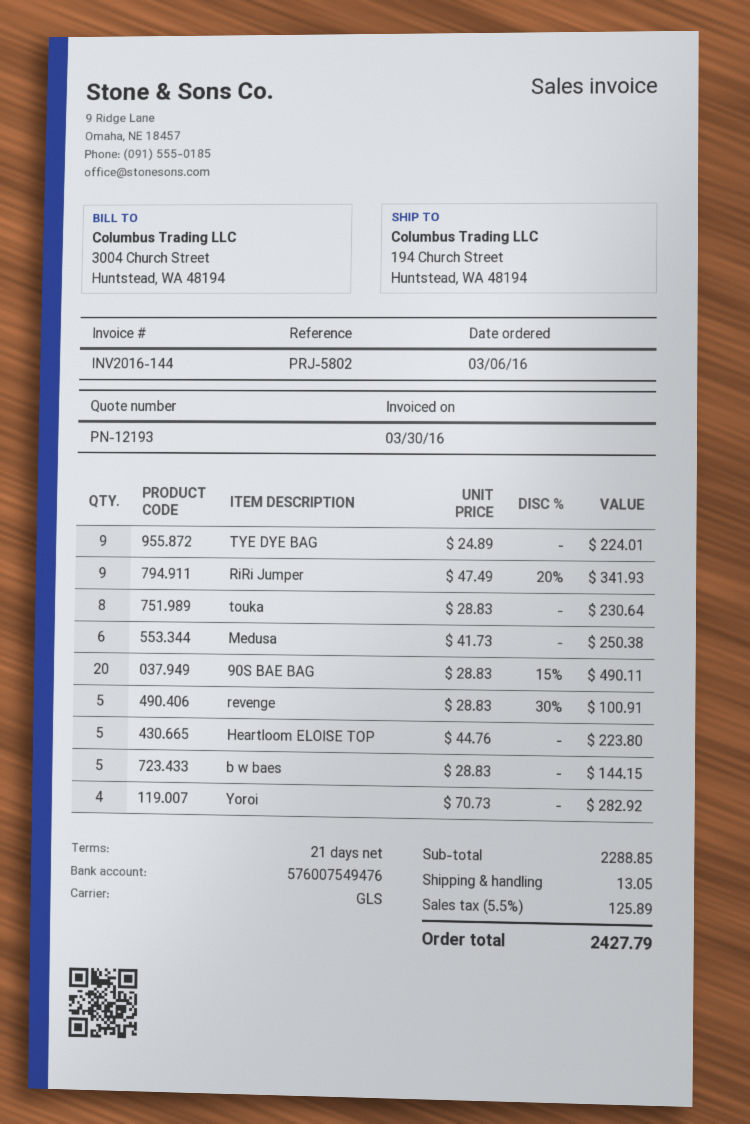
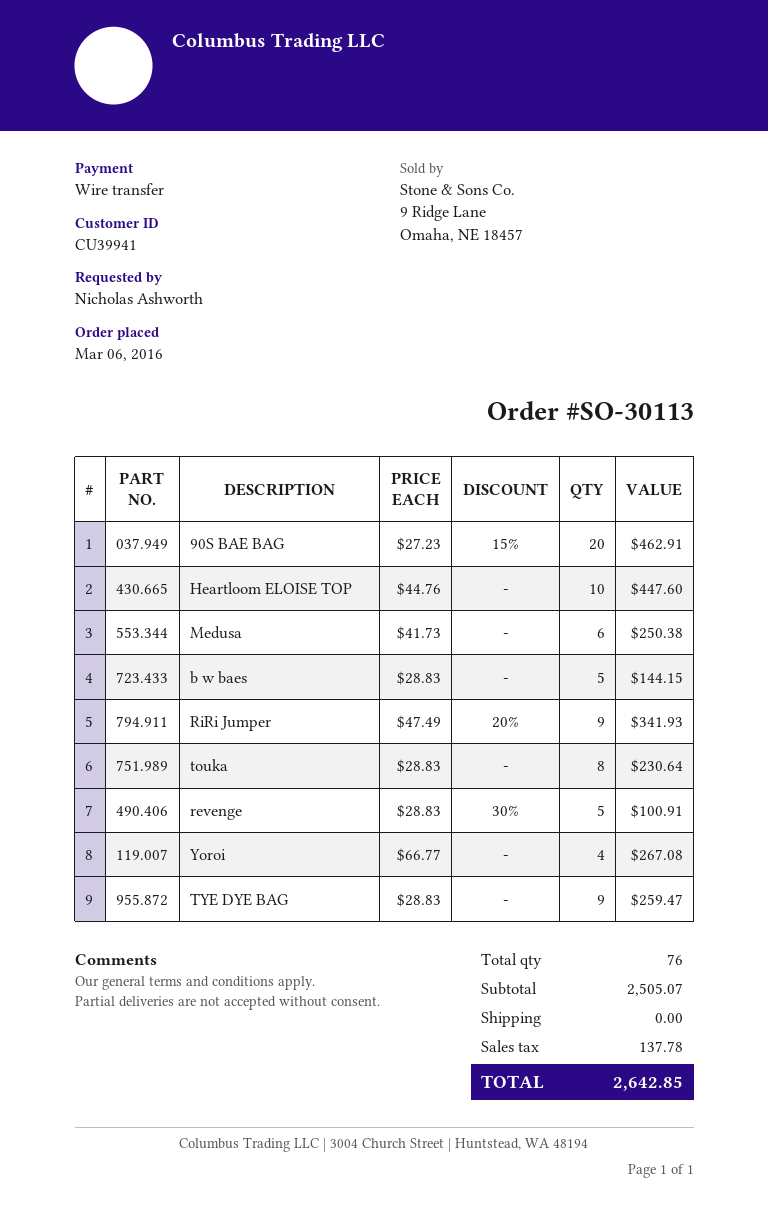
TYE DYE BAG: 9 x 24.89 = 224.01 -> 9 x 28.83 = 259.47
90S BAE BAG: 20 x 28.83 - 15% = 490.11 -> 20 x 27.23 - 15% = 462.91
Heartloom ELOISE TOP: 5 x 44.76 = 223.80 -> 10 x 44.76 = 447.60
Yoroi: 4 x 70.73 = 282.92 -> 4 x 66.77 = 267.08
subtotal: 2288.85 -> 2505.07
shipping: 13.05 -> 0.00
tax: 125.89 -> 137.78
total: 2427.79 -> 2642.85

